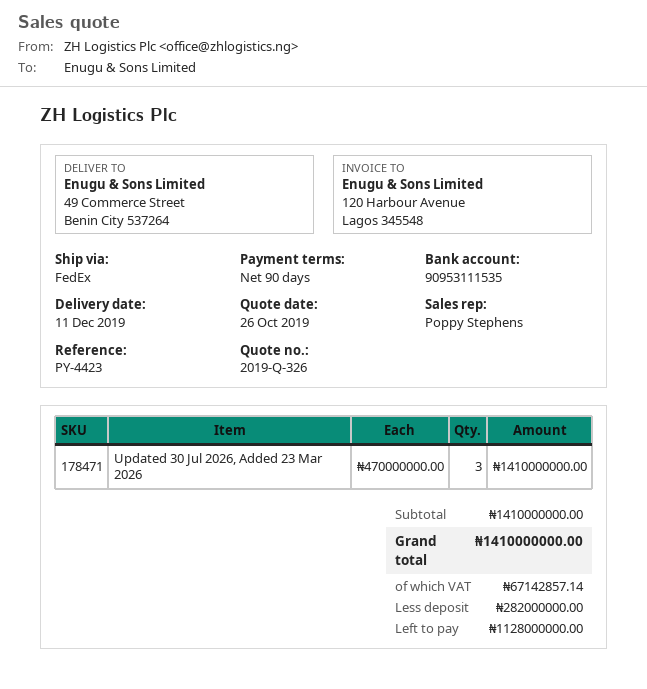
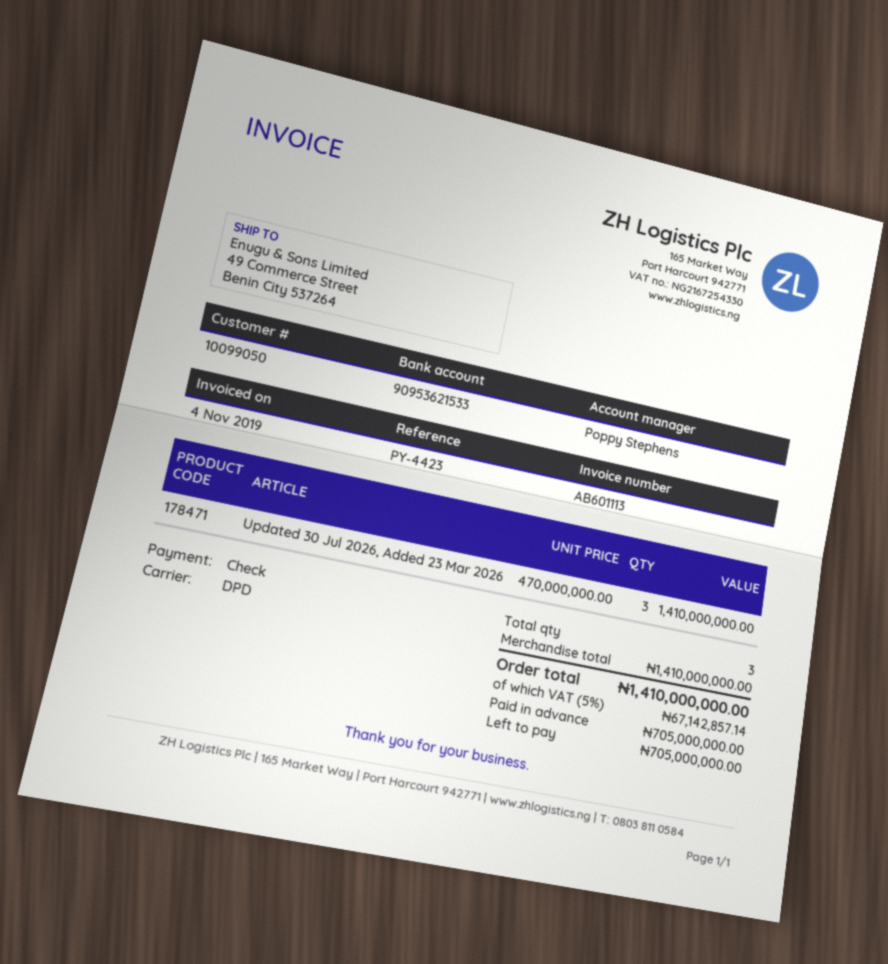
bank account: 90953111535 -> 90953621533
shipping method: FedEx -> DPD
deposit: 282000000.00 -> 705000000.00
balance: 1128000000.00 -> 705000000.00

